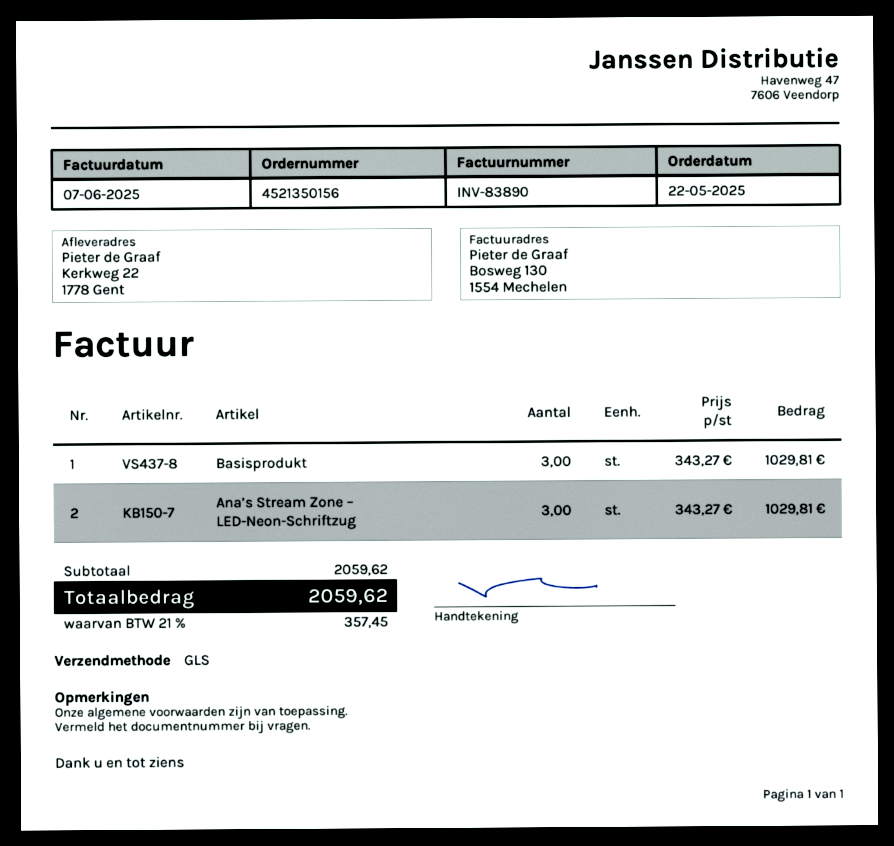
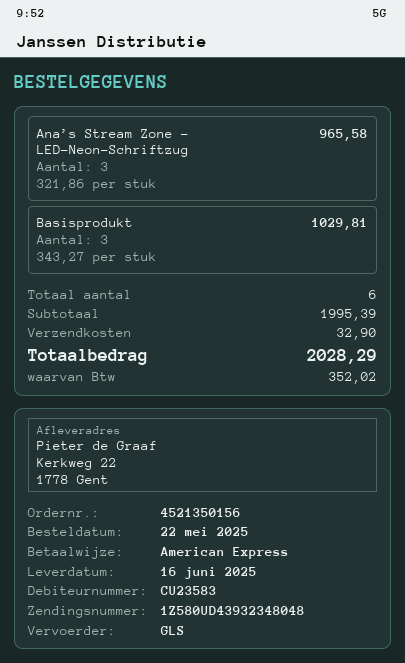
Ana’s Stream Zone – LED-Neon-Schriftzug: 3 x 343.27 = 1029.81 -> 3 x 321.86 = 965.58
subtotal: 2059.62 -> 1995.39
shipping: none -> 32.90
tax: 357.45 -> 352.02
total: 2059.62 -> 2028.29

